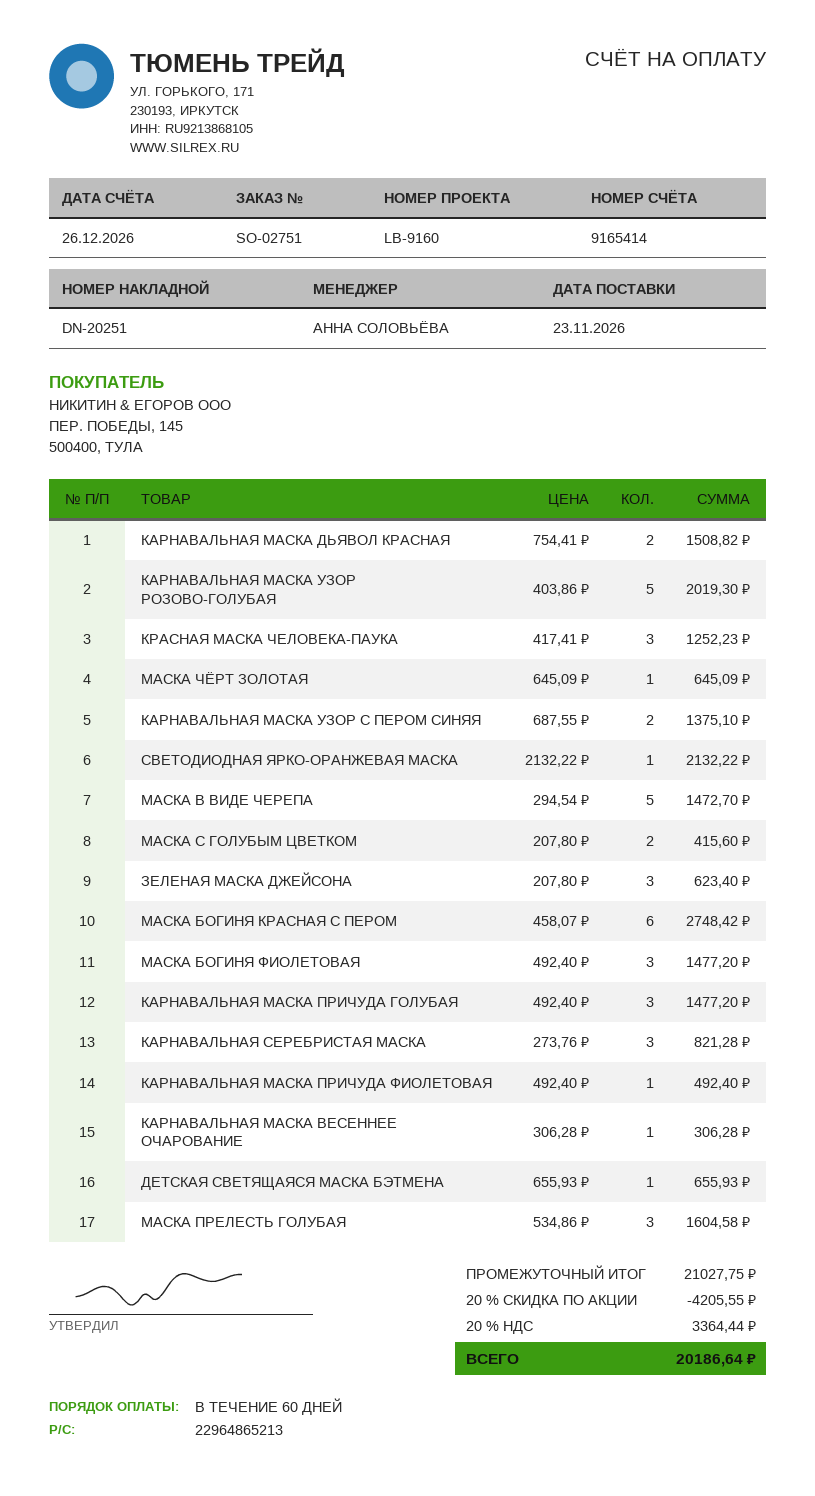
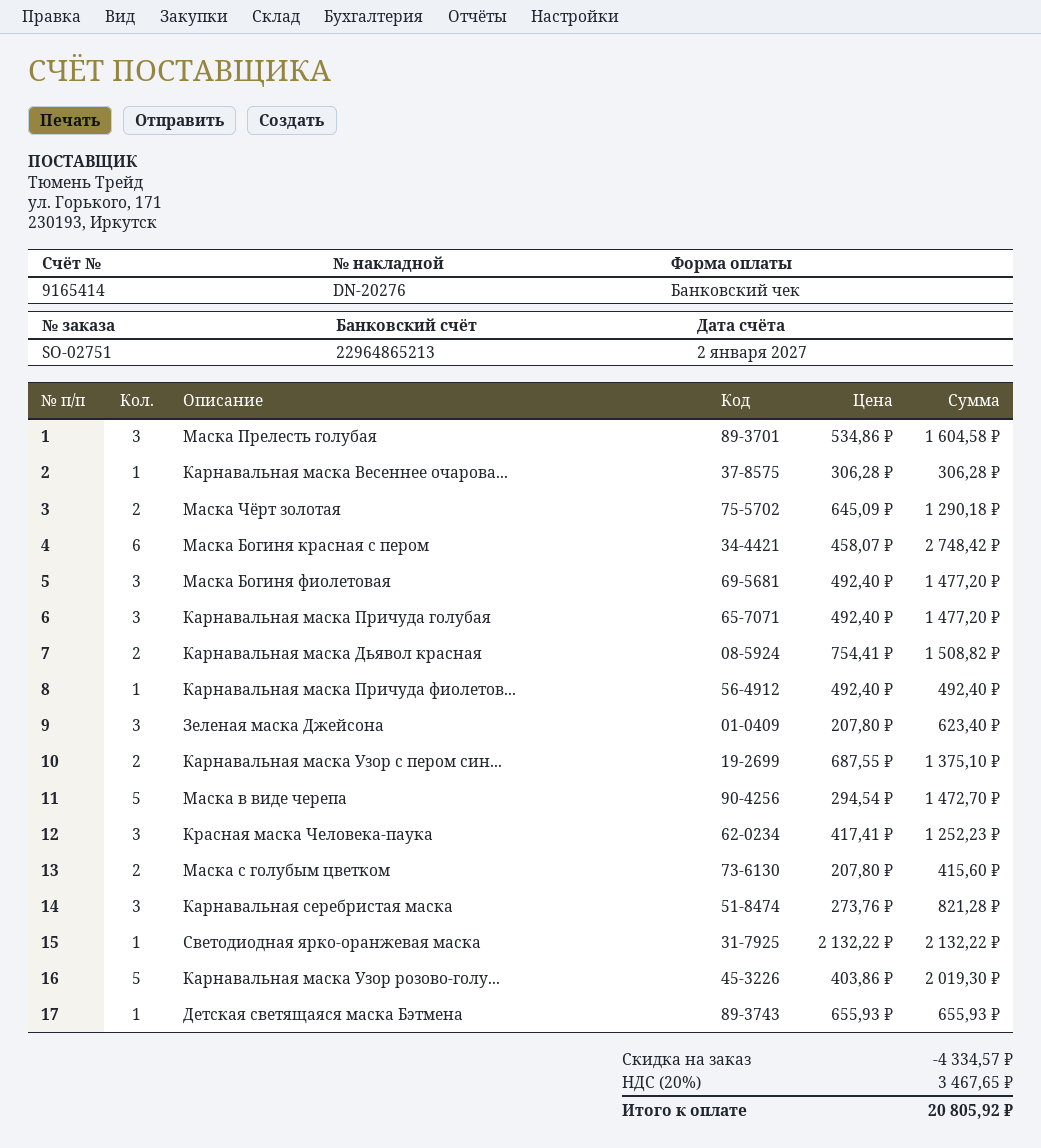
delivery note number: DN-20251 -> DN-20276
invoice date: 2026-12-26 -> 2027-01-02
МАСКА ЧЁРТ ЗОЛОТАЯ: 1 x 645.09 = 645.09 -> 2 x 645.09 = 1290.18
discount: 4205.55 -> 4334.57
tax: 20% = 3364.44 -> 20% = 3467.65
total: 20186.64 -> 20805.92

